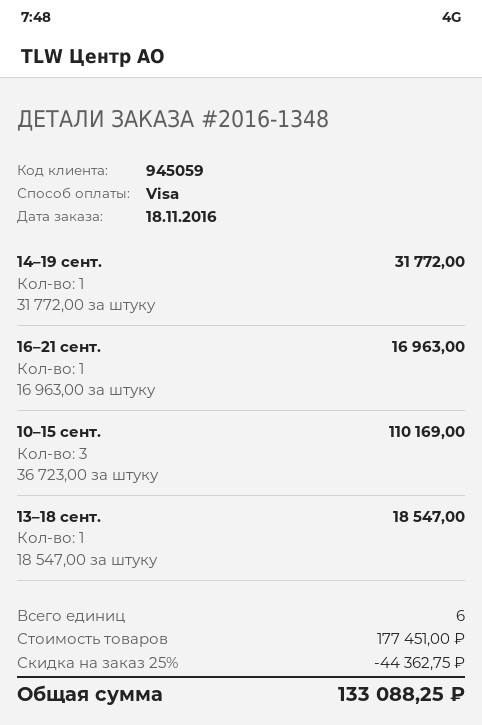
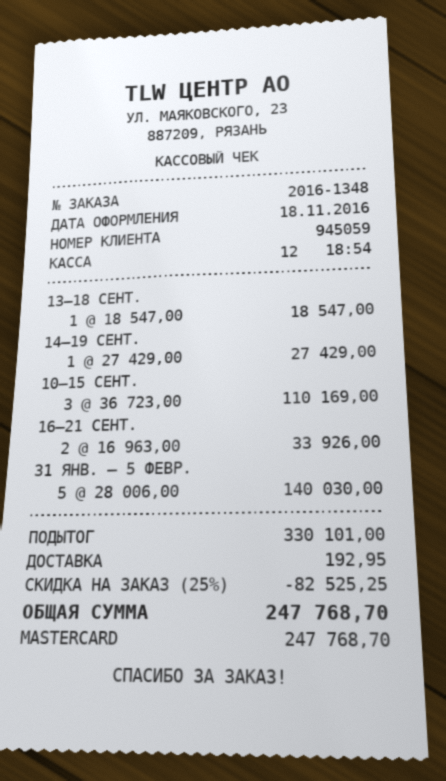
payment method: Visa -> Mastercard
14–19 сент.: 1 x 31772.00 = 31772.00 -> 1 x 27429.00 = 27429.00
16–21 сент.: 1 x 16963.00 = 16963.00 -> 2 x 16963.00 = 33926.00
31 ЯНВ. – 5 ФЕВР.: none -> 5 x 28006.00 = 140030.00
subtotal: 177451.00 -> 330101.00
discount: 25% = 44362.75 -> 25% = 82525.25
shipping: none -> 192.95
total: 133088.25 -> 247768.70

